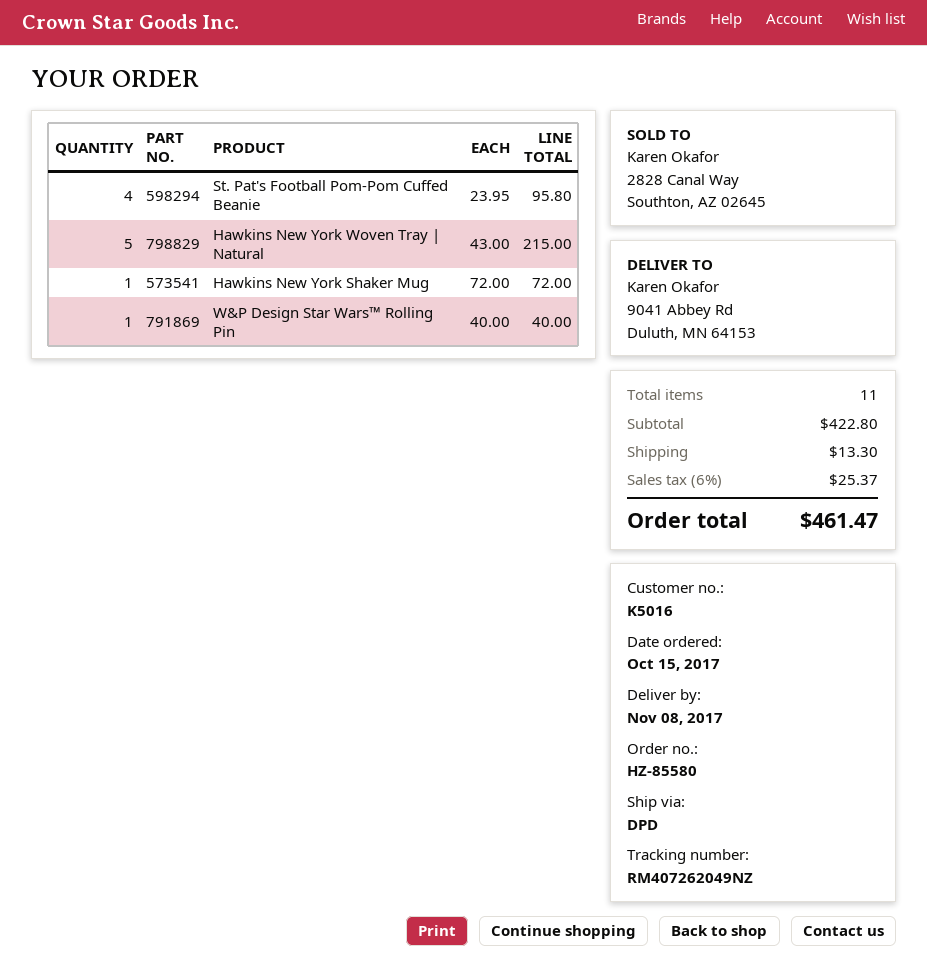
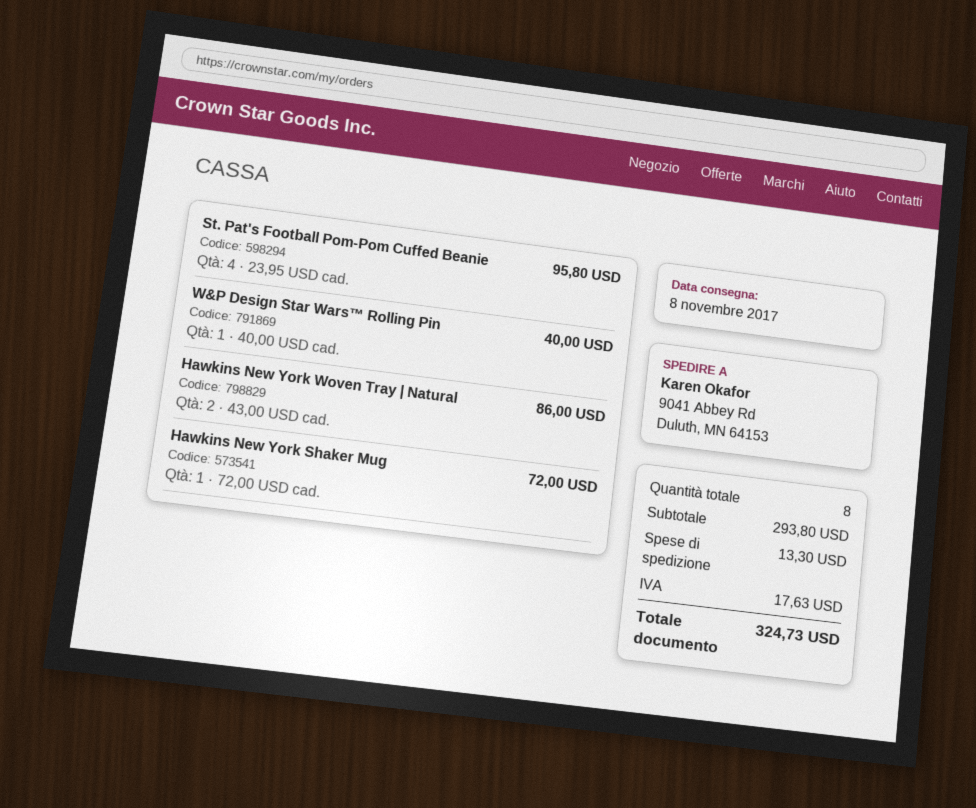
Hawkins New York Woven Tray | Natural: 5 x 43.00 = 215.00 -> 2 x 43.00 = 86.00
total quantity: 11 -> 8
subtotal: 422.80 -> 293.80
tax: 25.37 -> 17.63
total: 461.47 -> 324.73

